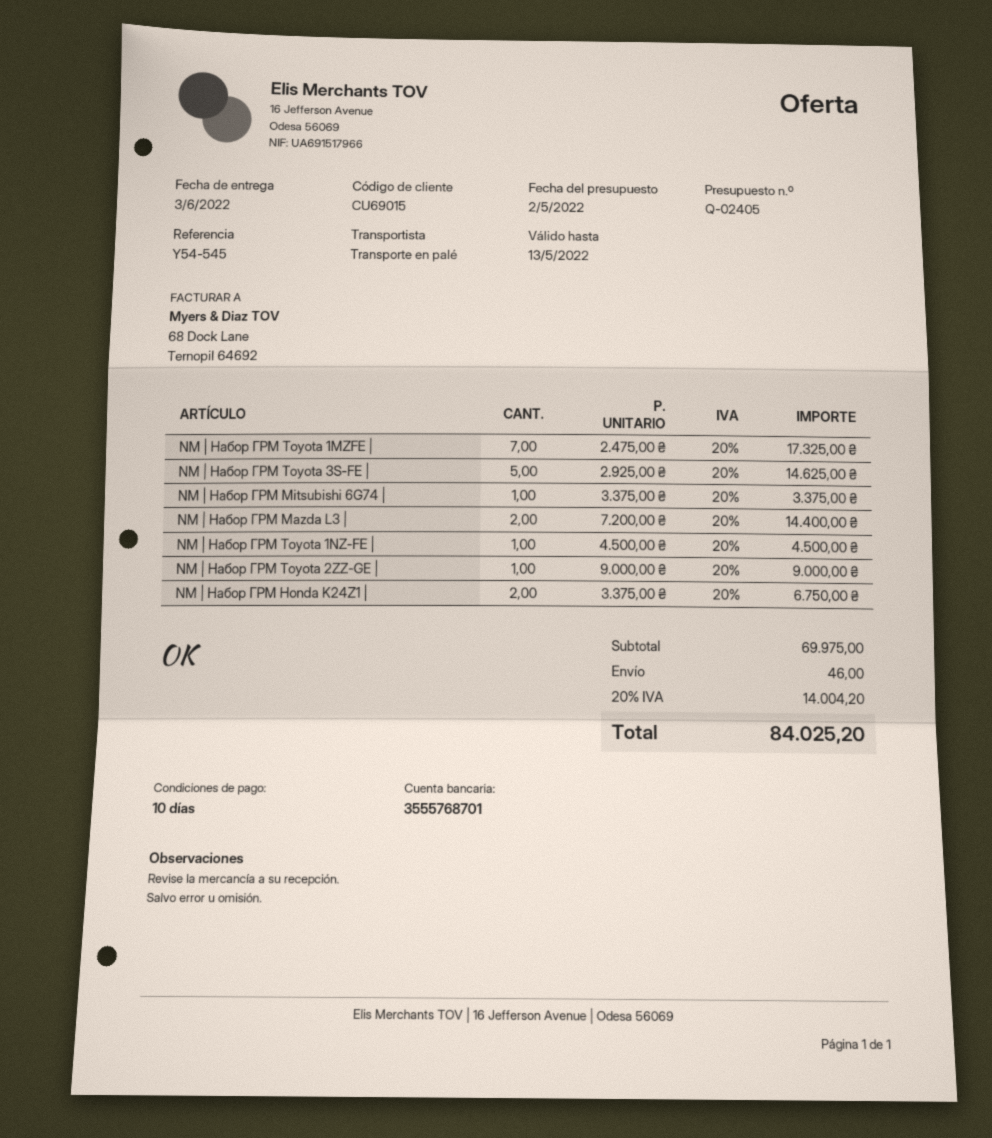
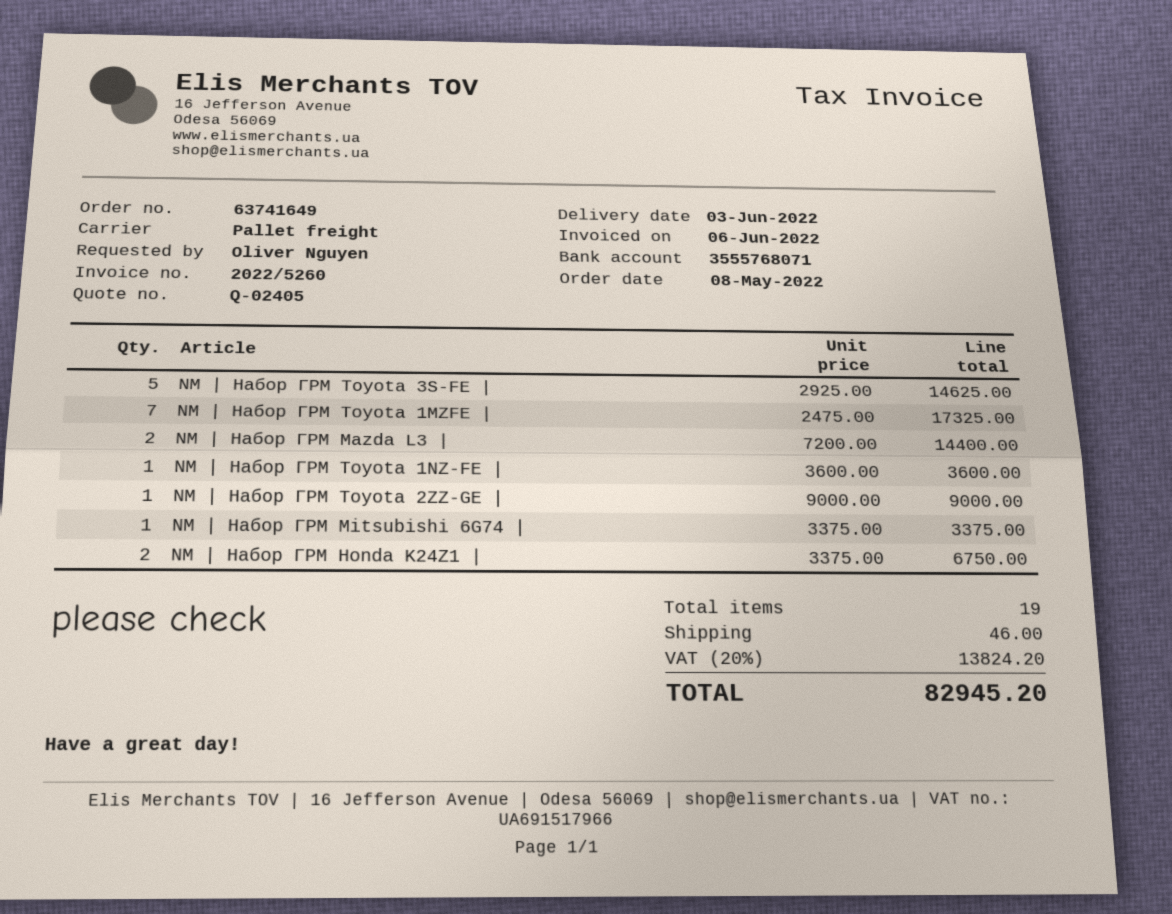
bank account: 3555768701 -> 3555768071
NM | Набор ГРМ Toyota 1NZ-FE |: 1 x 4500.00 = 4500.00 -> 1 x 3600.00 = 3600.00
tax: 20% = 14004.20 -> 20% = 13824.20
total: 84025.20 -> 82945.20

